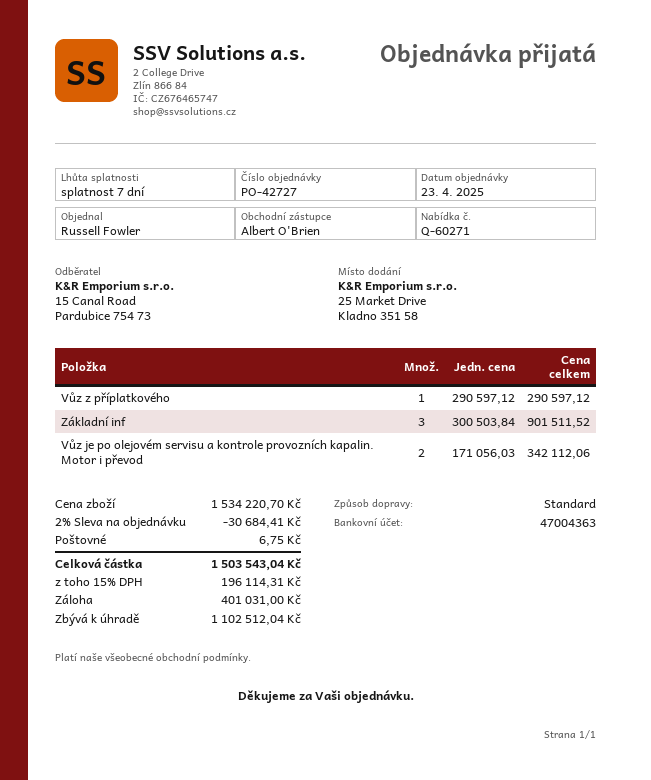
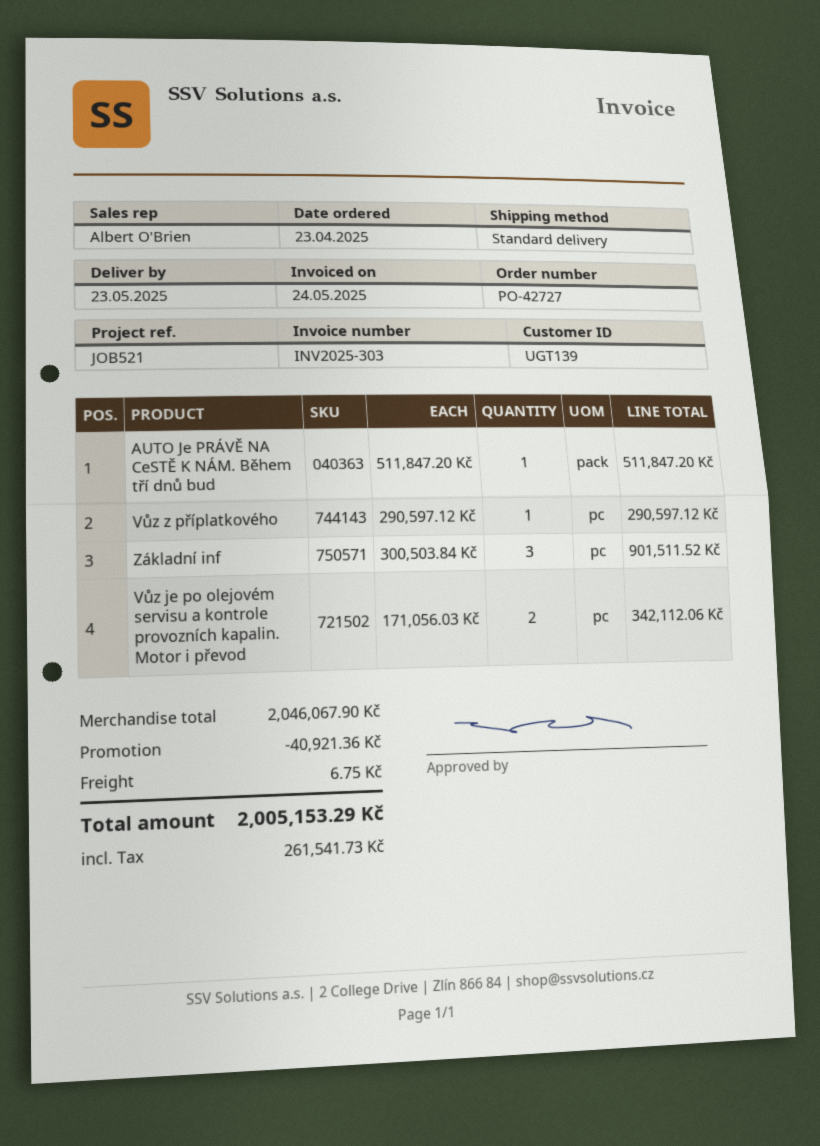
AUTO Je PRÁVĚ NA CeSTĚ K NÁM. Během tří dnů bud: none -> 1 x 511847.20 = 511847.20
subtotal: 1534220.70 -> 2046067.90
discount: 30684.41 -> 40921.36
tax: 196114.31 -> 261541.73
total: 1503543.04 -> 2005153.29

